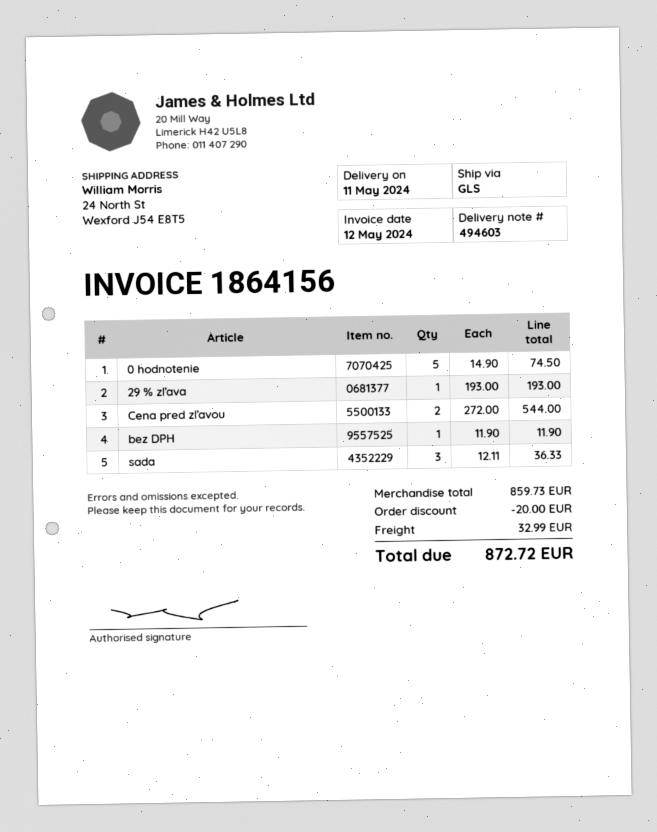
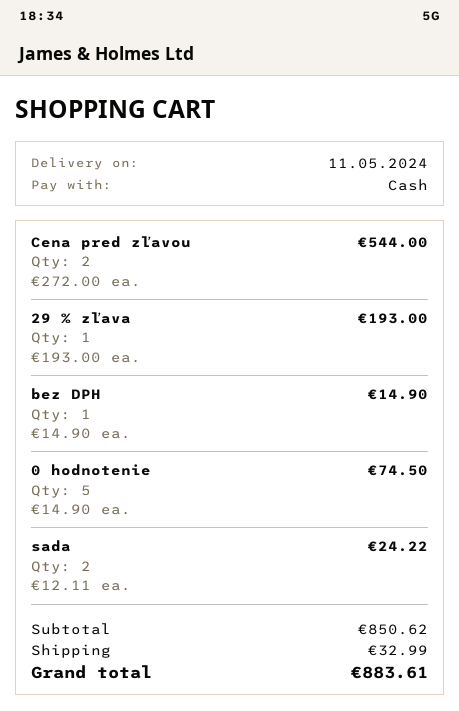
bez DPH: 1 x 11.90 = 11.90 -> 1 x 14.90 = 14.90
sada: 3 x 12.11 = 36.33 -> 2 x 12.11 = 24.22
subtotal: 859.73 -> 850.62
discount: 20.00 -> none
total: 872.72 -> 883.61

